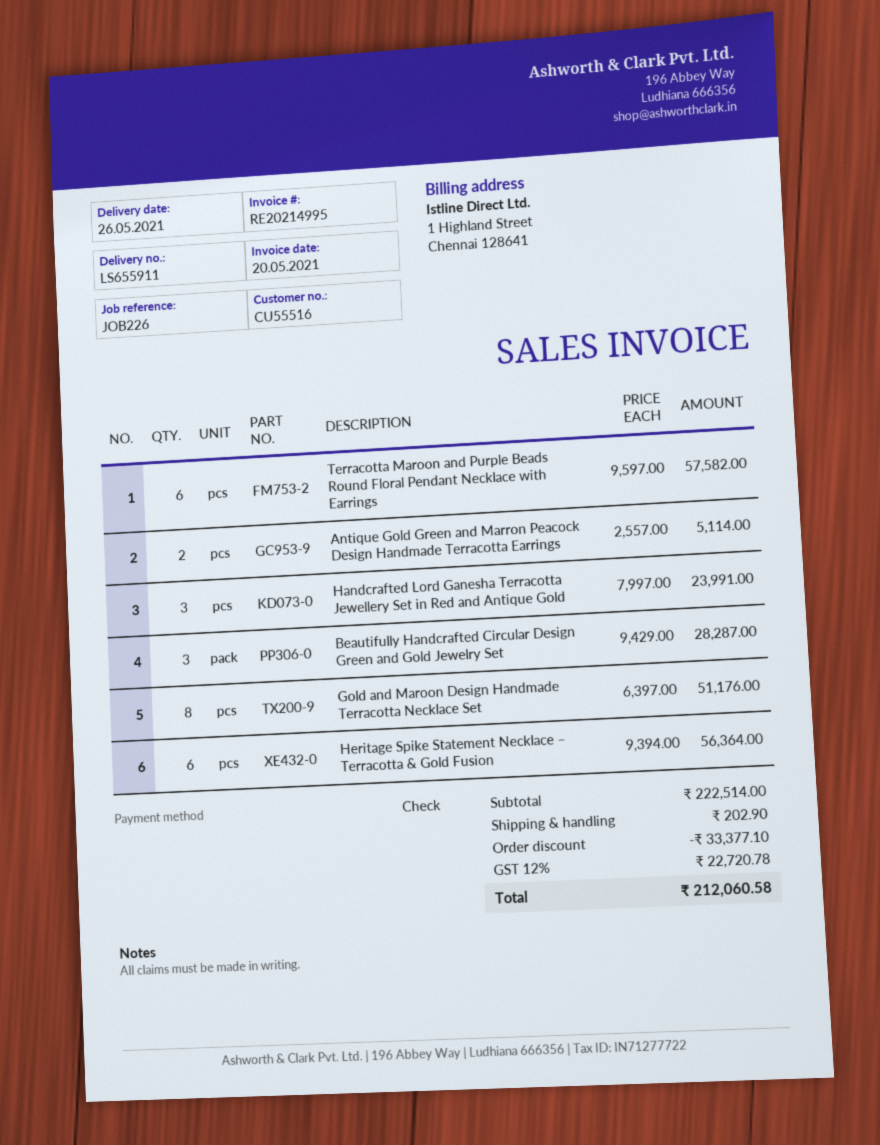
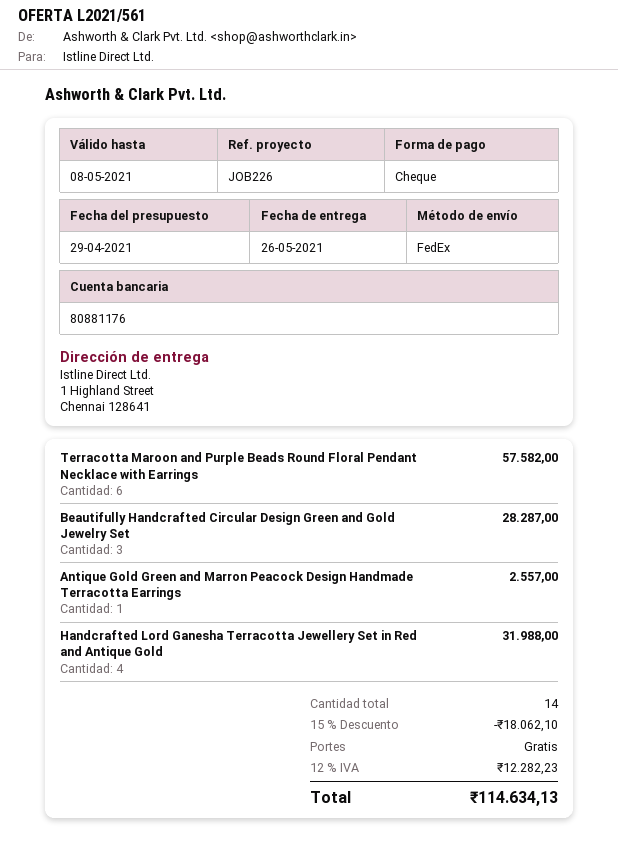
Antique Gold Green and Marron Peacock Design Handmade Terracotta Earrings: 2 for 5114.00 -> 1 for 2557.00
Handcrafted Lord Ganesha Terracotta Jewellery Set in Red and Antique Gold: 3 for 23991.00 -> 4 for 31988.00
Gold and Maroon Design Handmade Terracotta Necklace Set: 8 for 51176.00 -> none
Heritage Spike Statement Necklace – Terracotta & Gold Fusion: 6 for 56364.00 -> none
discount: 33377.10 -> 18062.10
shipping: 202.90 -> 0.00
tax: 12% = 22720.78 -> 12% = 12282.23
total: 212060.58 -> 114634.13

